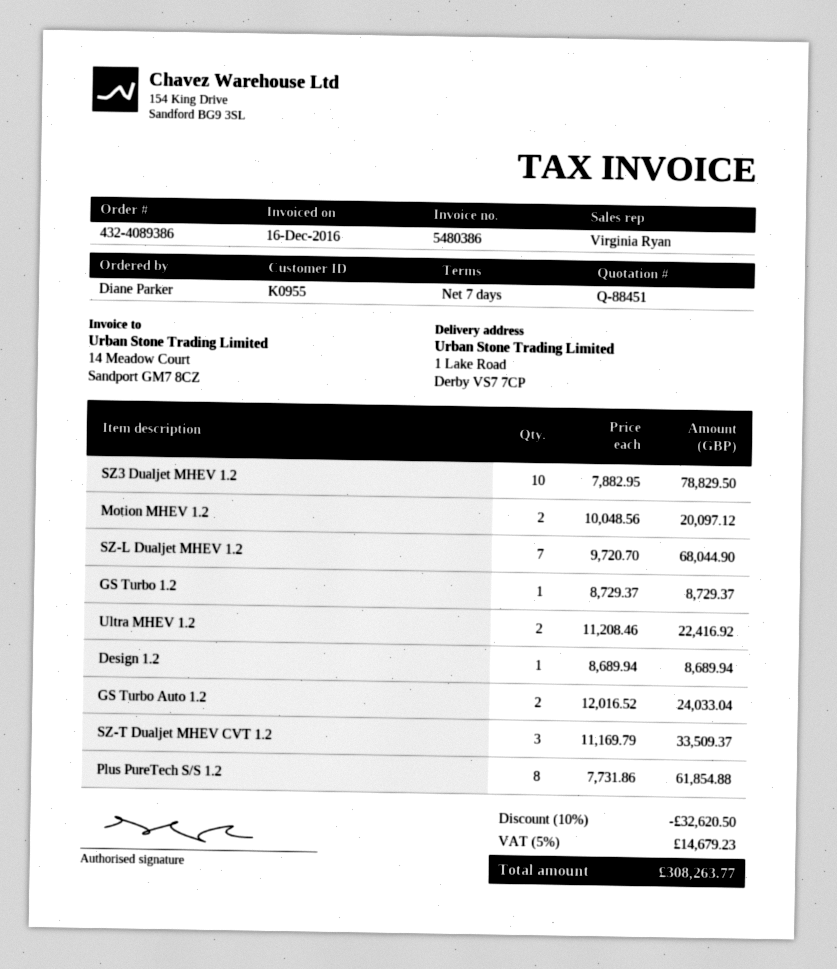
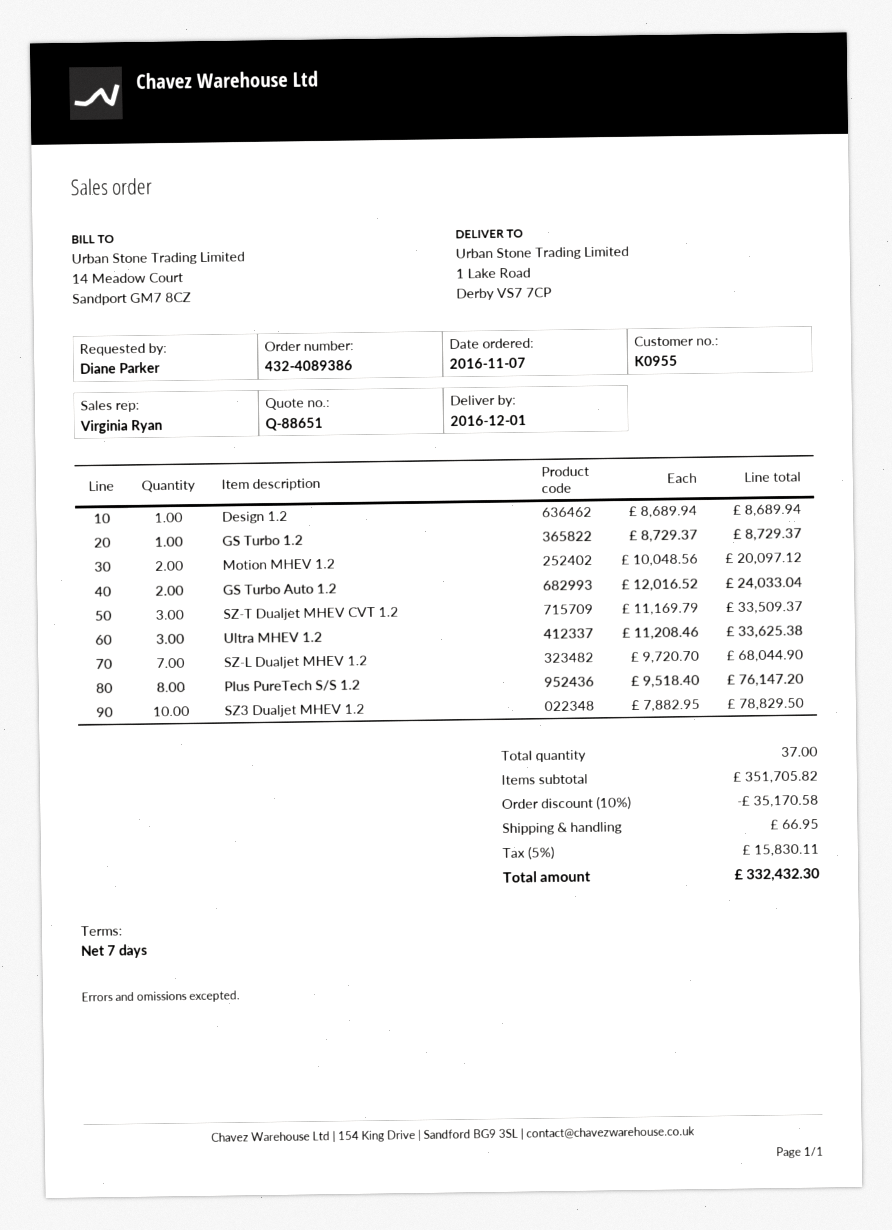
quote number: Q-88451 -> Q-88651
Ultra MHEV 1.2: 2 x 11208.46 = 22416.92 -> 3 x 11208.46 = 33625.38
Plus PureTech S/S 1.2: 8 x 7731.86 = 61854.88 -> 8 x 9518.40 = 76147.20
discount: 10% = 32620.50 -> 10% = 35170.58
shipping: none -> 66.95
tax: 5% = 14679.23 -> 5% = 15830.11
total: 308263.77 -> 332432.30

